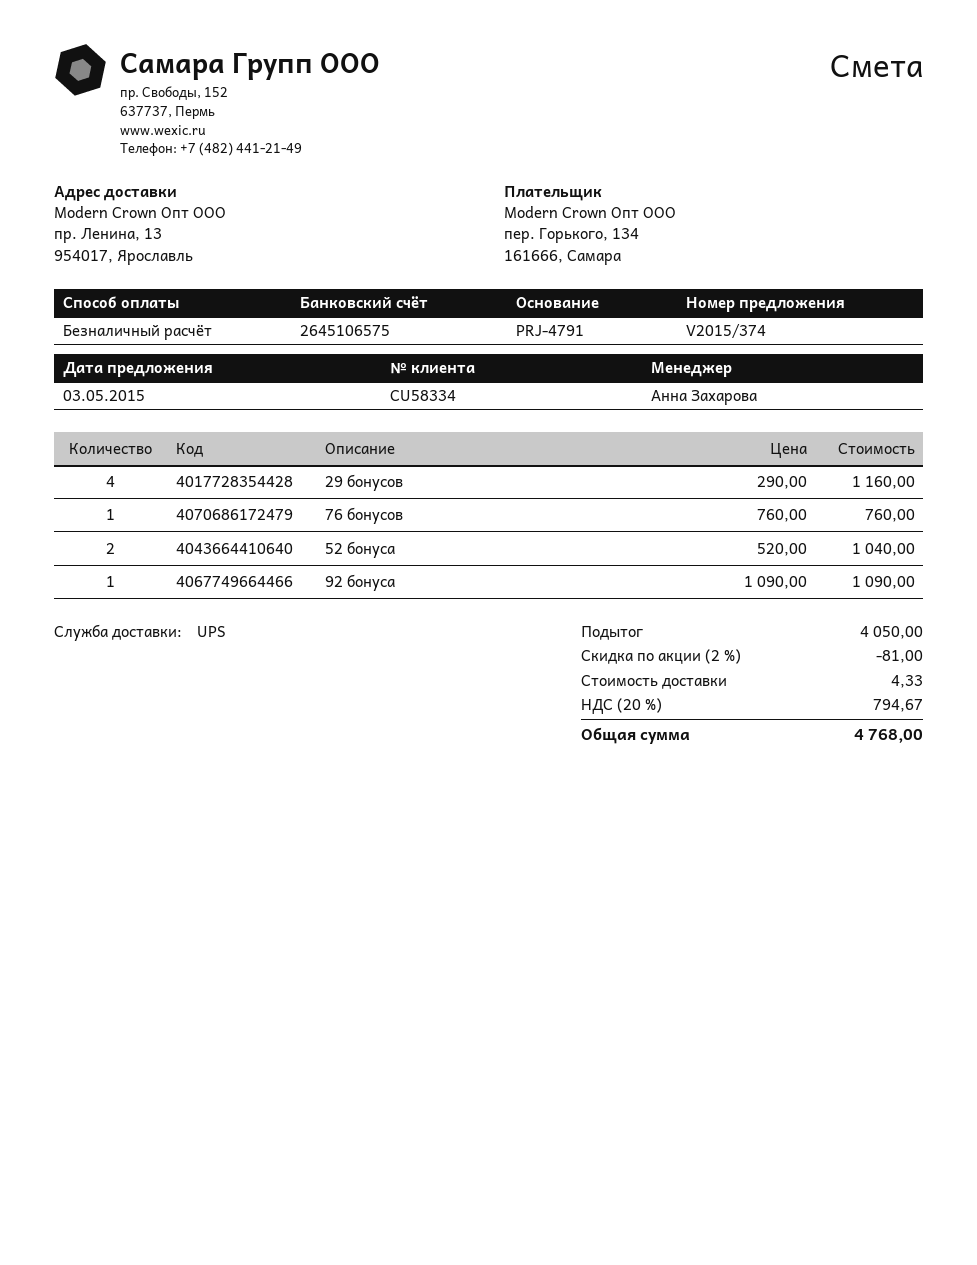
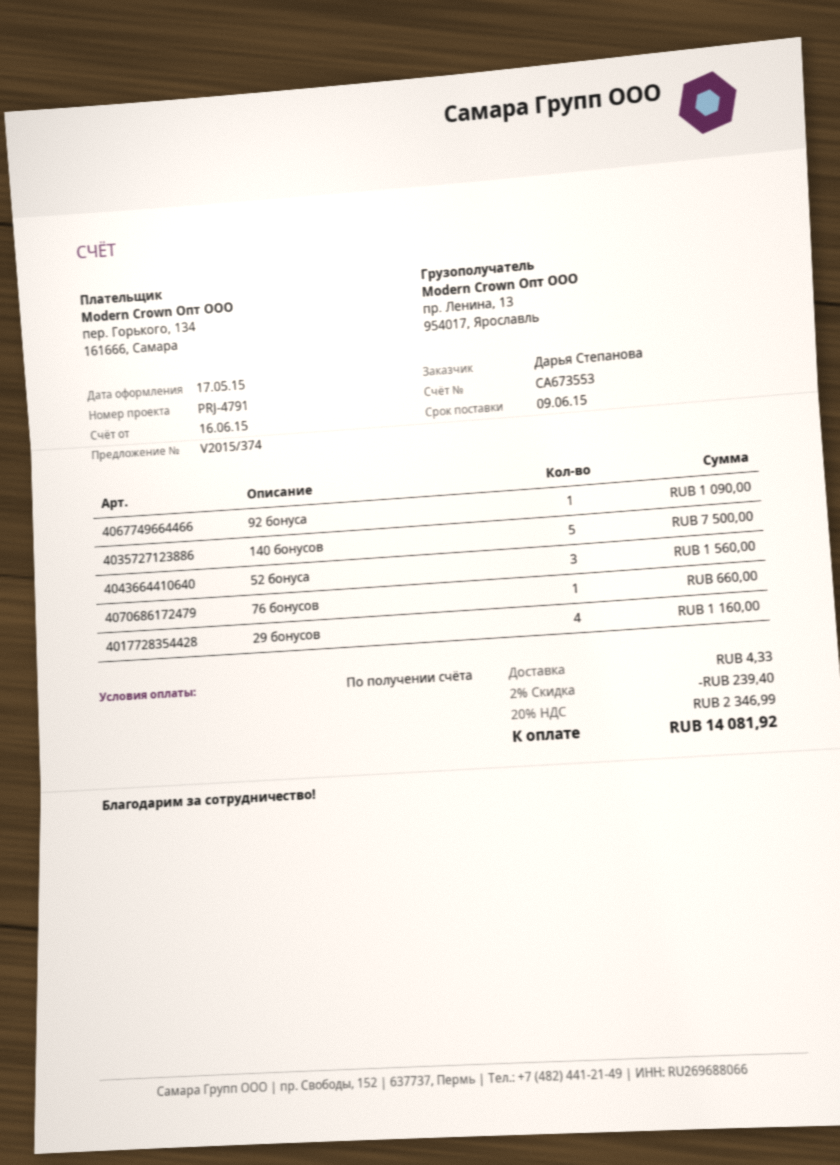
76 бонусов: 1 for 760.00 -> 1 for 660.00
52 бонуса: 2 for 1040.00 -> 3 for 1560.00
140 бонусов: none -> 5 for 7500.00
discount: 2% = 81.00 -> 2% = 239.40
tax: 20% = 794.67 -> 20% = 2346.99
total: 4768.00 -> 14081.92

